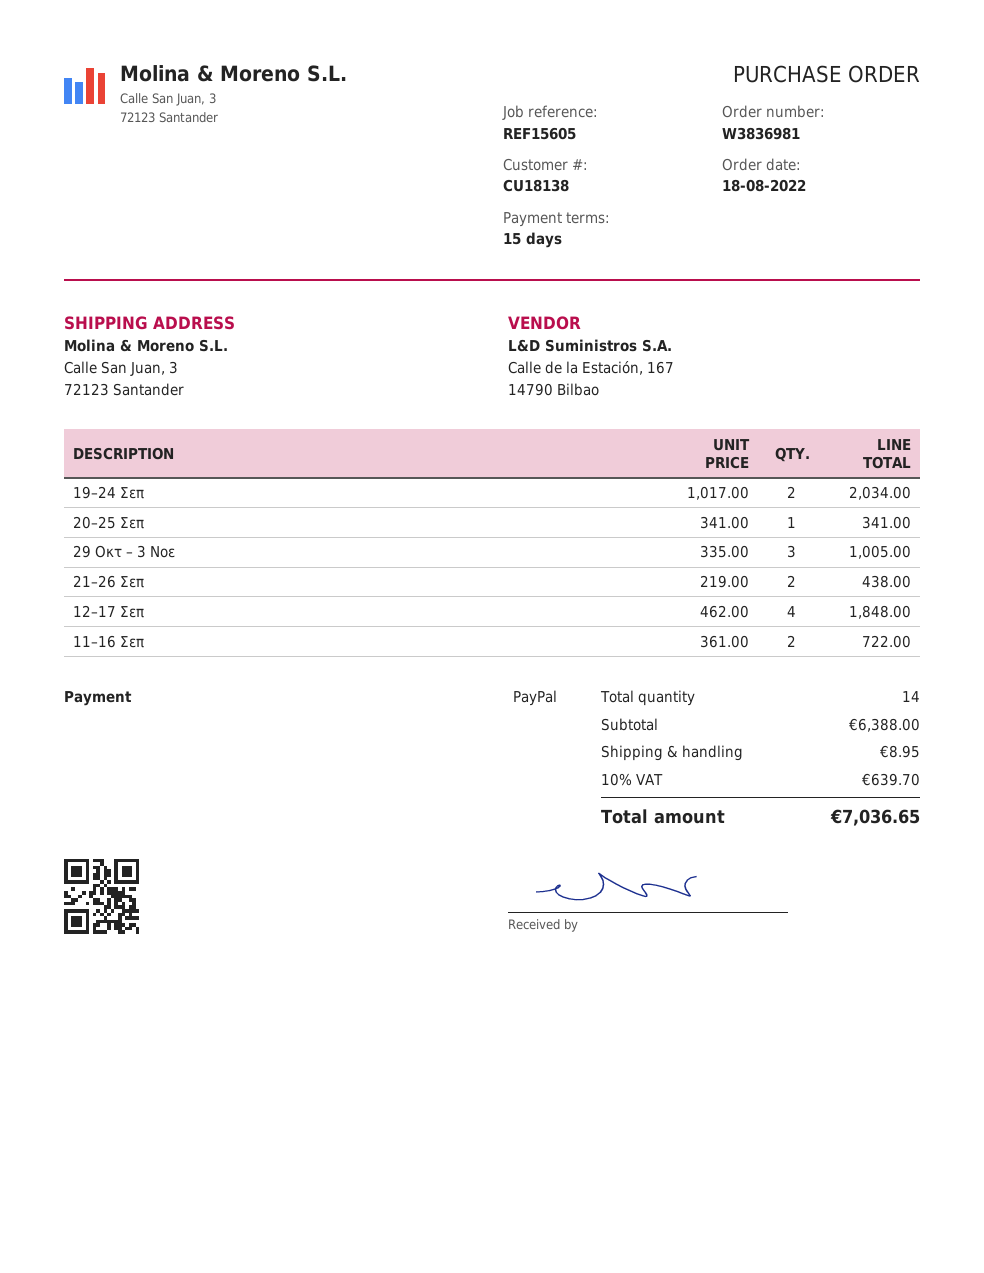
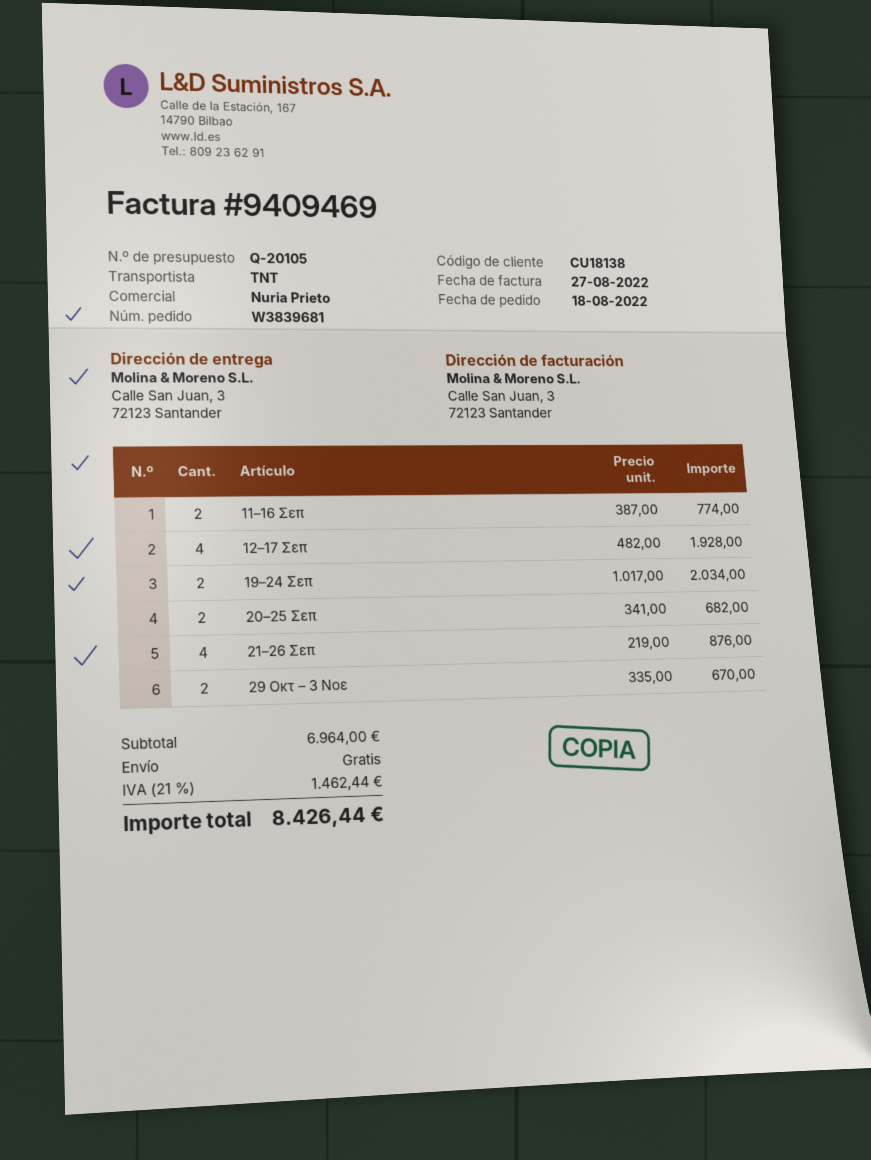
order number: W3836981 -> W3839681
20–25 Σεπ: 1 x 341.00 = 341.00 -> 2 x 341.00 = 682.00
29 Οκτ – 3 Νοε: 3 x 335.00 = 1005.00 -> 2 x 335.00 = 670.00
21–26 Σεπ: 2 x 219.00 = 438.00 -> 4 x 219.00 = 876.00
12–17 Σεπ: 4 x 462.00 = 1848.00 -> 4 x 482.00 = 1928.00
11–16 Σεπ: 2 x 361.00 = 722.00 -> 2 x 387.00 = 774.00
subtotal: 6388.00 -> 6964.00
shipping: 8.95 -> 0.00
tax: 10% = 639.70 -> 21% = 1462.44
total: 7036.65 -> 8426.44

